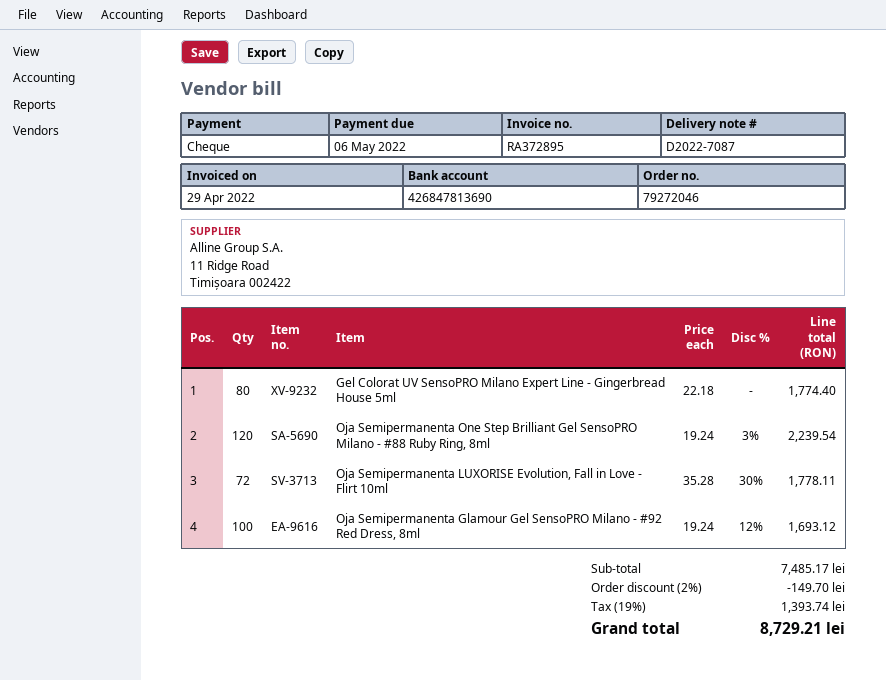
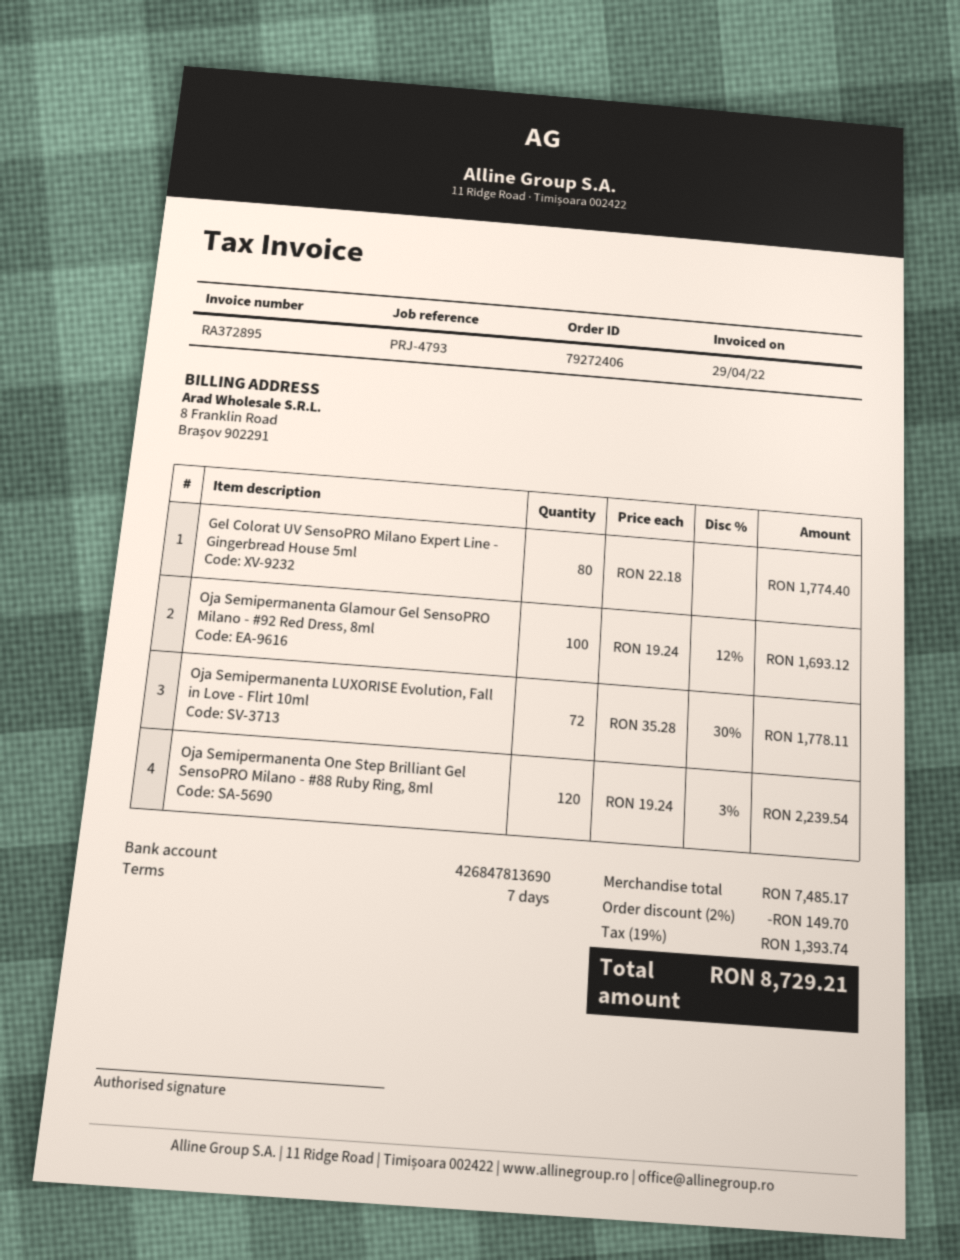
order number: 79272046 -> 79272406

